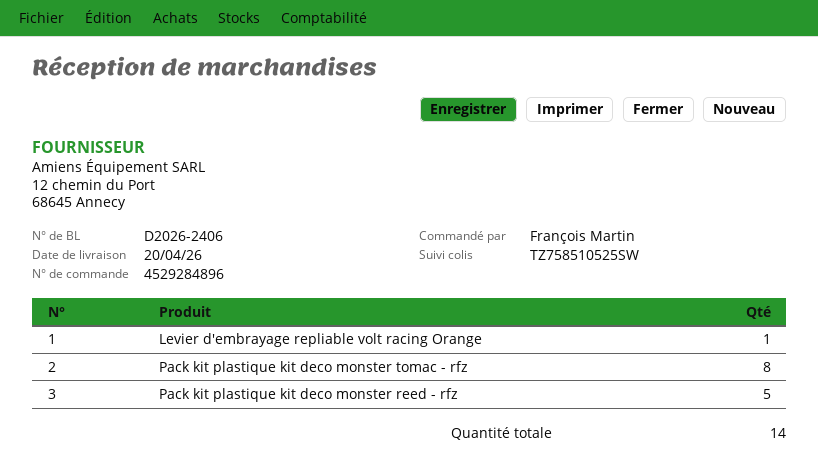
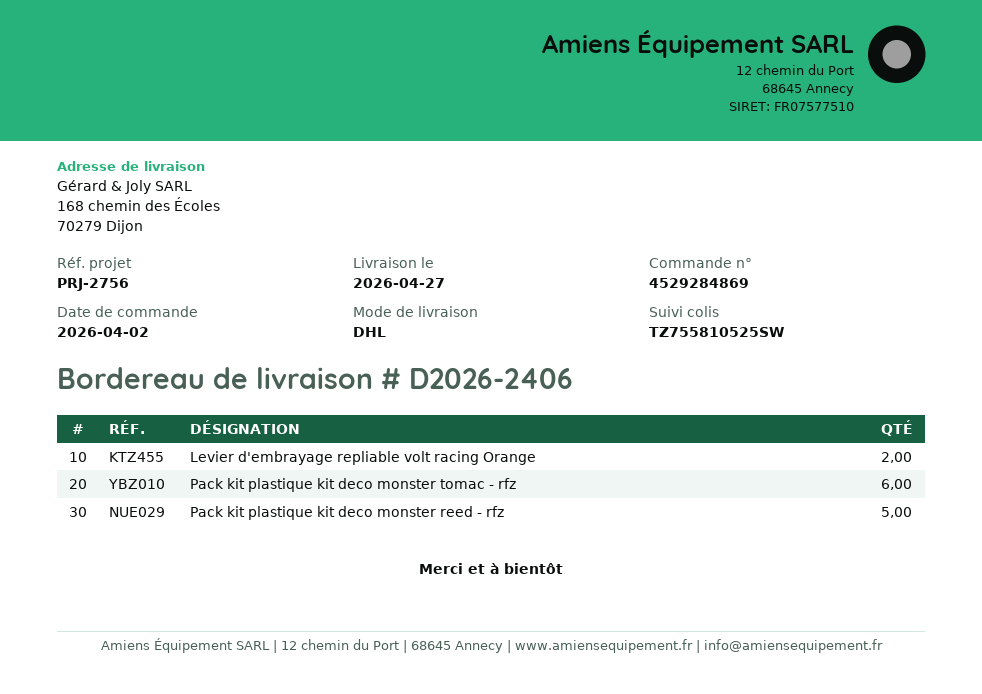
order number: 4529284896 -> 4529284869
delivery date: 2026-04-20 -> 2026-04-27
tracking number: TZ758510525SW -> TZ755810525SW
Levier d'embrayage repliable volt racing Orange: 1 -> 2
Pack kit plastique kit deco monster tomac - rfz: 8 -> 6

